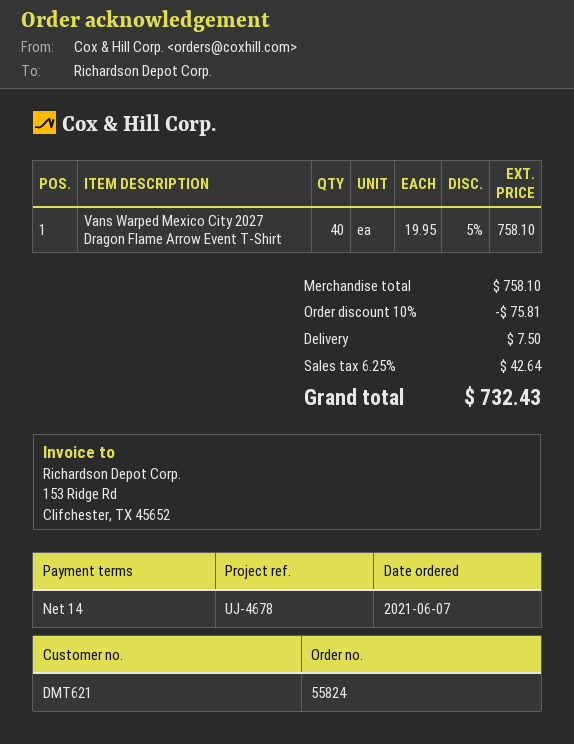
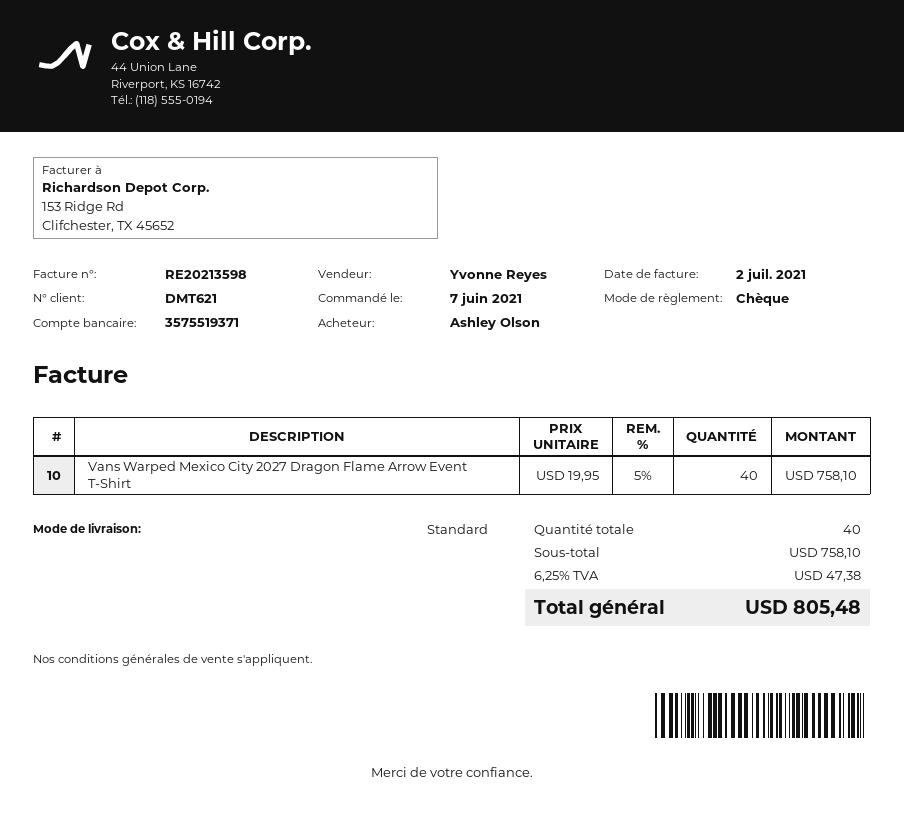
discount: 10% = 75.81 -> none
shipping: 7.50 -> none
tax: 6.25% = 42.64 -> 6.25% = 47.38
total: 732.43 -> 805.48

